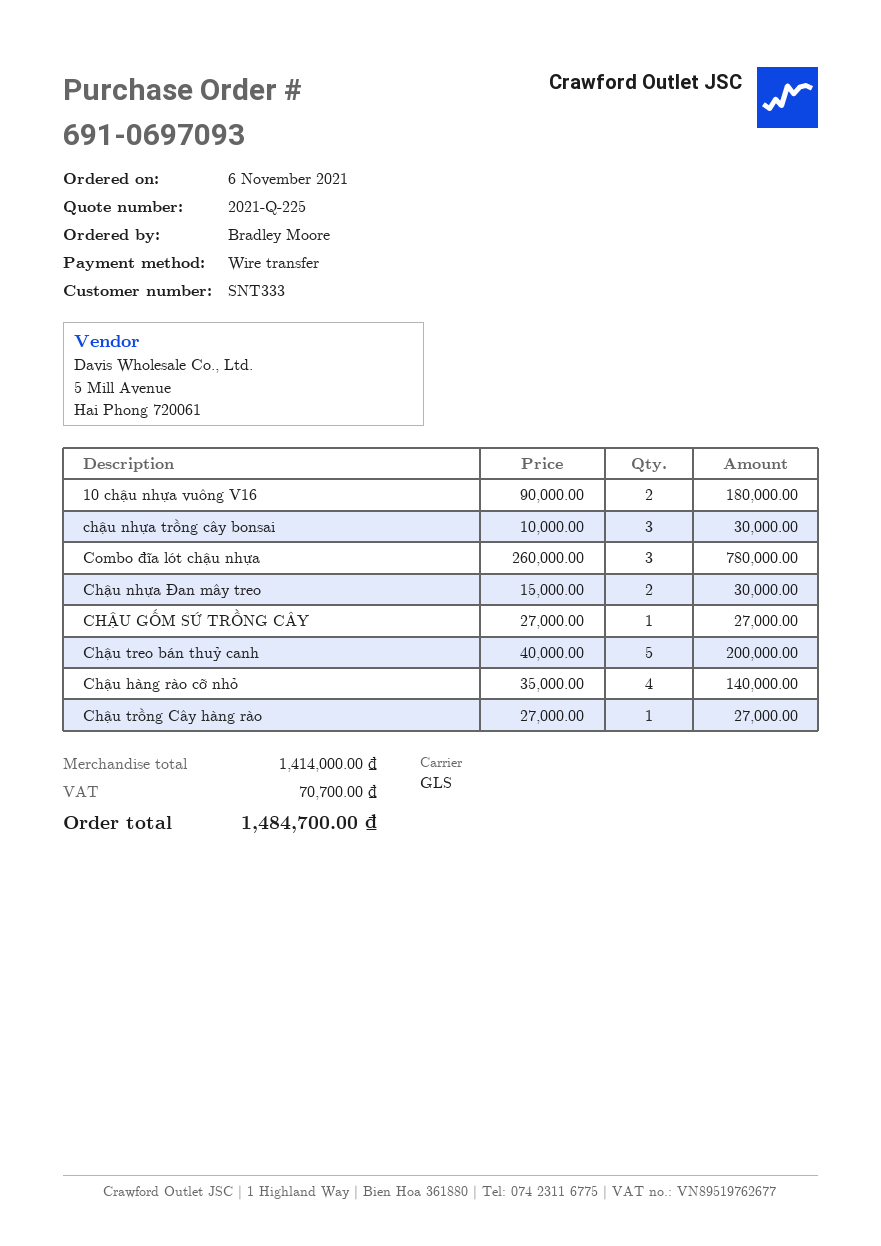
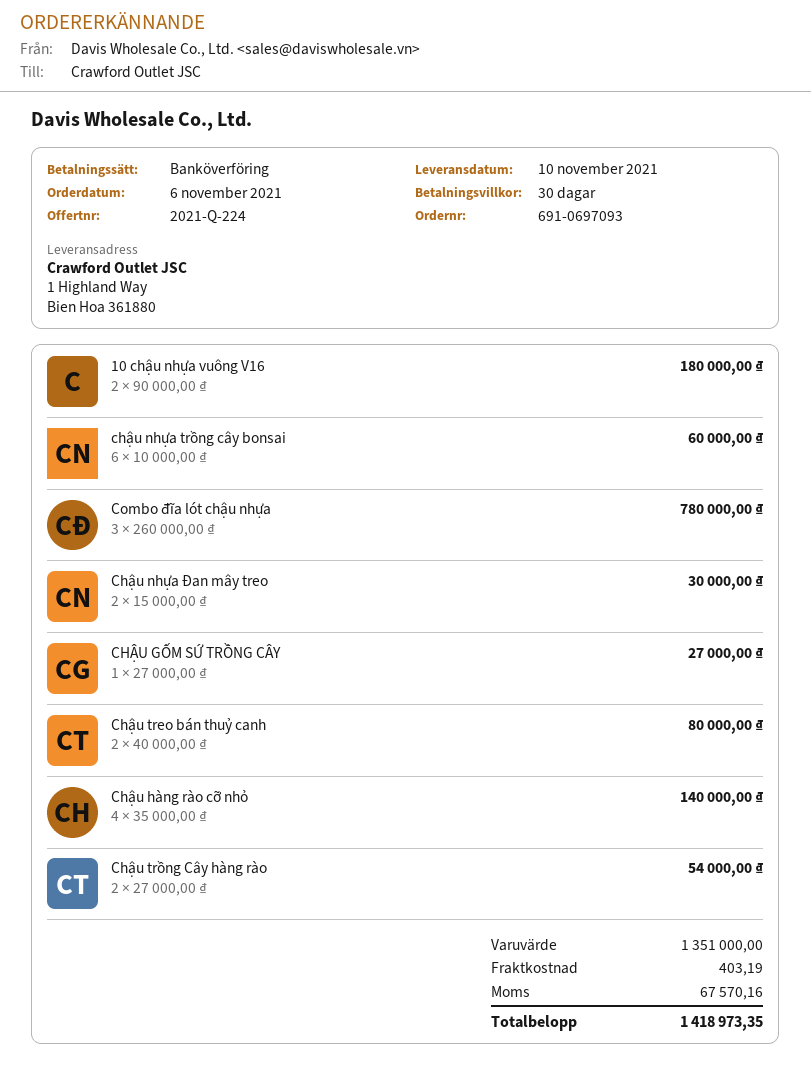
quote number: 2021-Q-225 -> 2021-Q-224
chậu nhựa trồng cây bonsai: 3 x 10000.00 = 30000.00 -> 6 x 10000.00 = 60000.00
Chậu treo bán thuỷ canh: 5 x 40000.00 = 200000.00 -> 2 x 40000.00 = 80000.00
Chậu trồng Cây hàng rào: 1 x 27000.00 = 27000.00 -> 2 x 27000.00 = 54000.00
subtotal: 1414000.00 -> 1351000.00
shipping: none -> 403.19
tax: 70700.00 -> 67570.16
total: 1484700.00 -> 1418973.35

